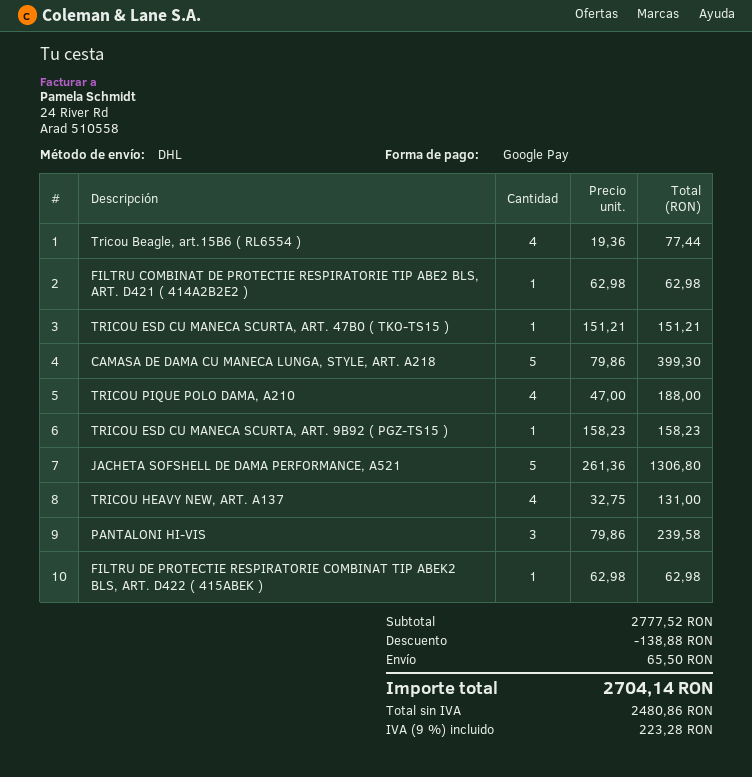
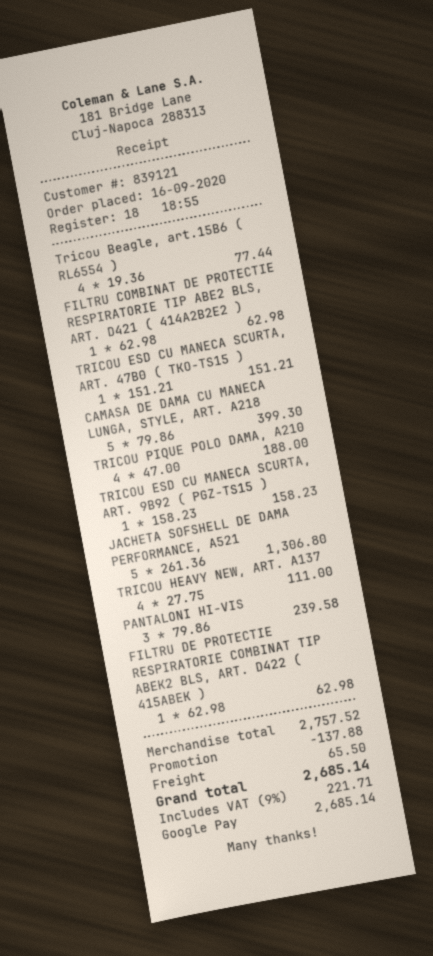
TRICOU HEAVY NEW, ART. A137: 4 x 32.75 = 131.00 -> 4 x 27.75 = 111.00
subtotal: 2777.52 -> 2757.52
discount: 138.88 -> 137.88
tax: 9% = 223.28 -> 9% = 221.71
total: 2704.14 -> 2685.14

